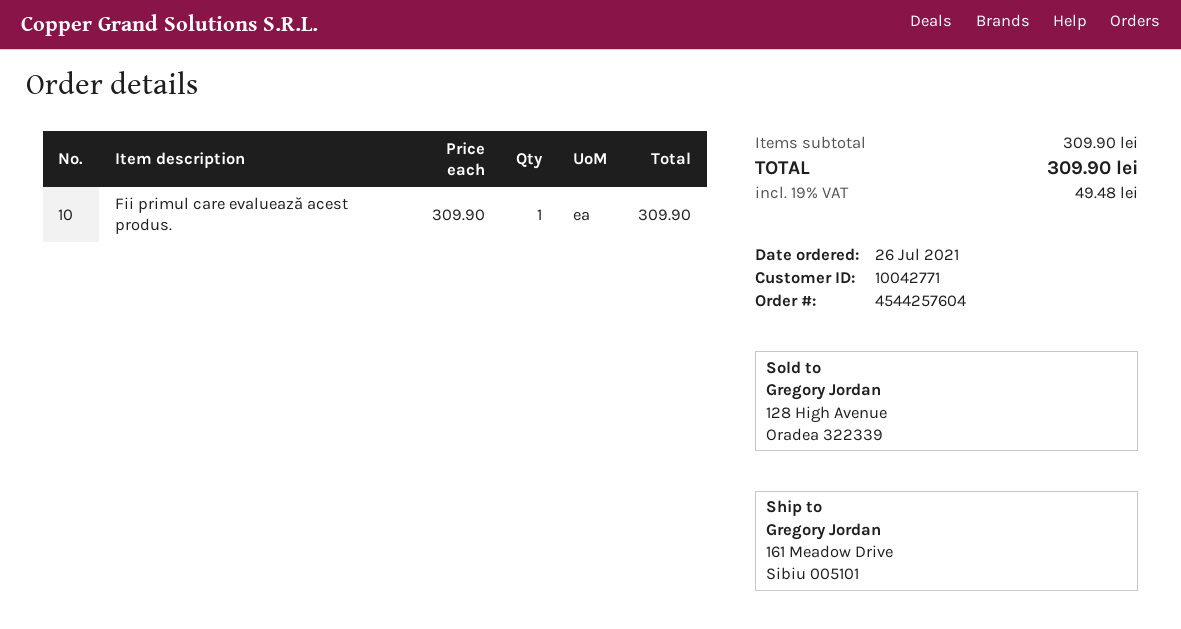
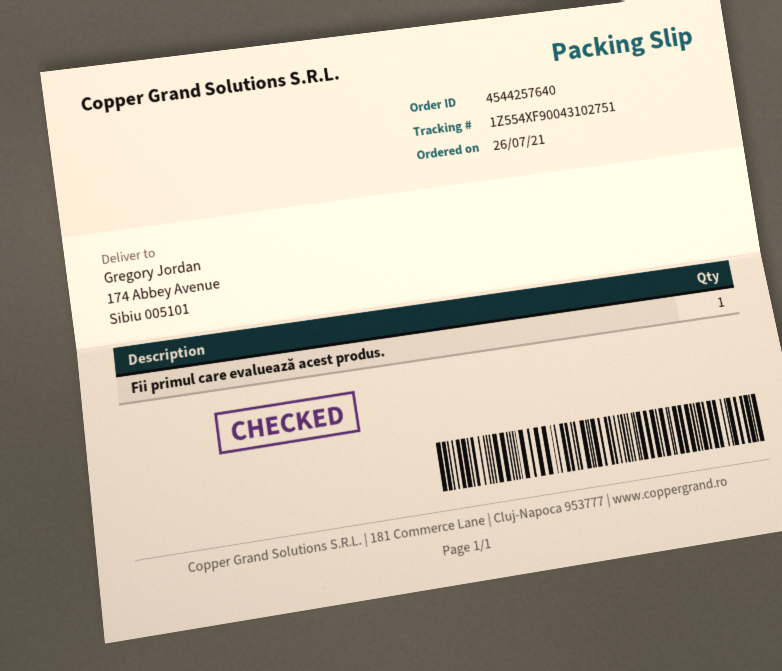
order number: 4544257604 -> 4544257640
ship to: 161 Meadow Drive, Sibiu 005101 -> 174 Abbey Avenue, Sibiu 005101

